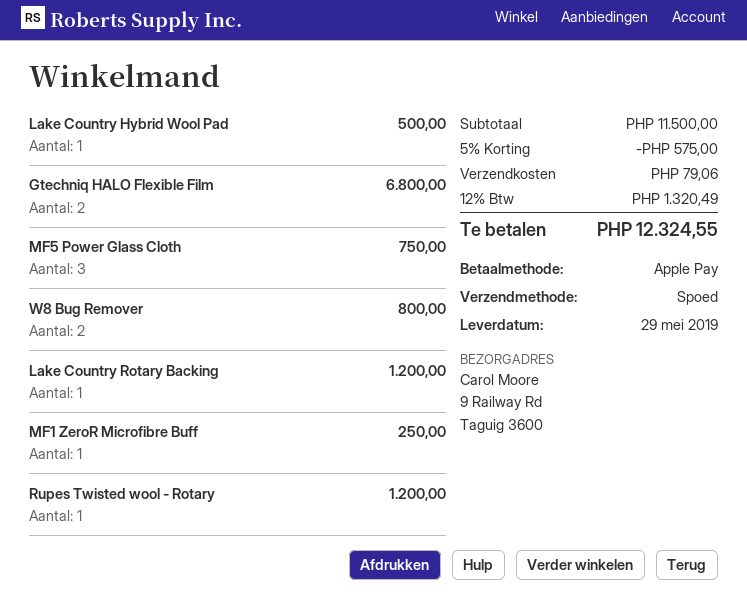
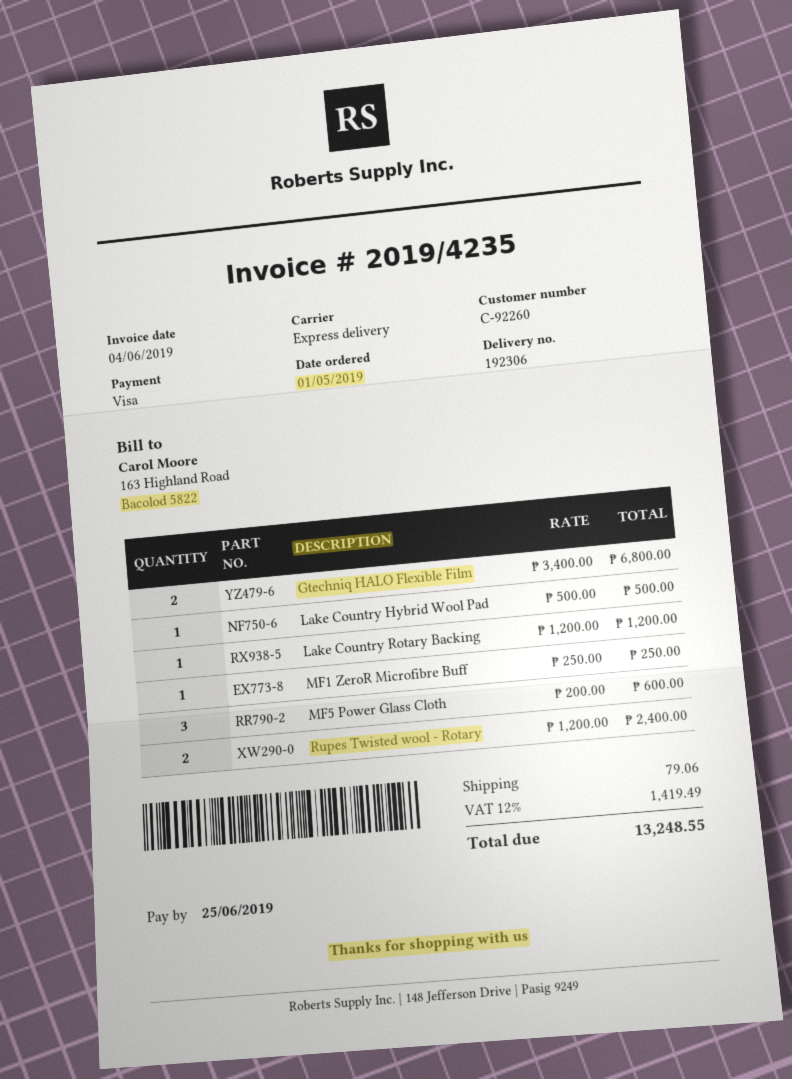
payment method: Apple Pay -> Visa
MF5 Power Glass Cloth: 3 for 750.00 -> 3 for 600.00
W8 Bug Remover: 2 for 800.00 -> none
Rupes Twisted wool - Rotary: 1 for 1200.00 -> 2 for 2400.00
discount: 5% = 575.00 -> none
tax: 12% = 1320.49 -> 12% = 1419.49
total: 12324.55 -> 13248.55

